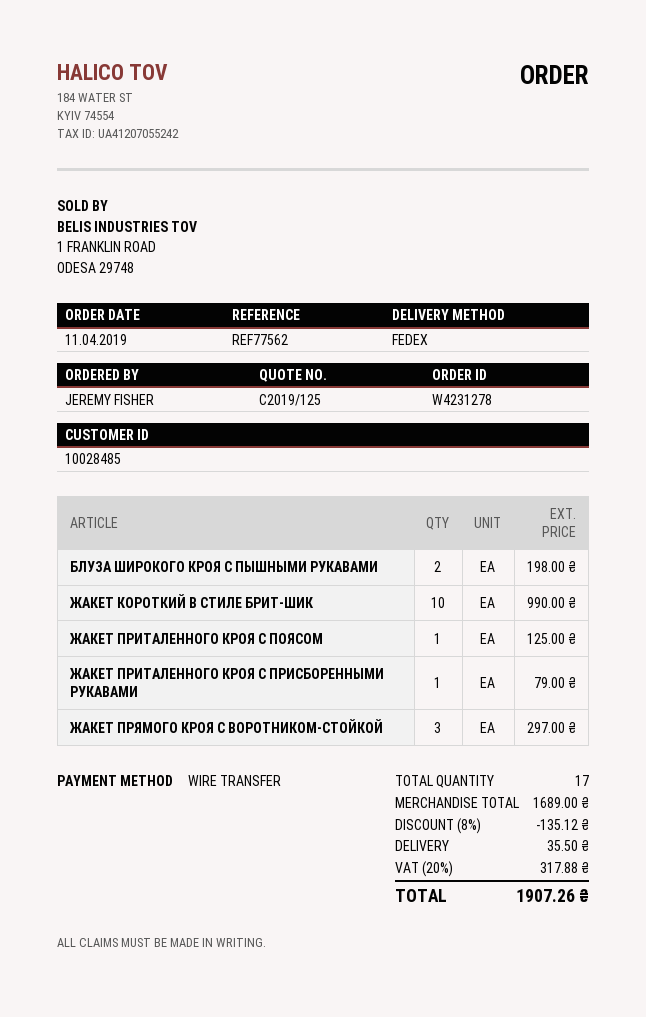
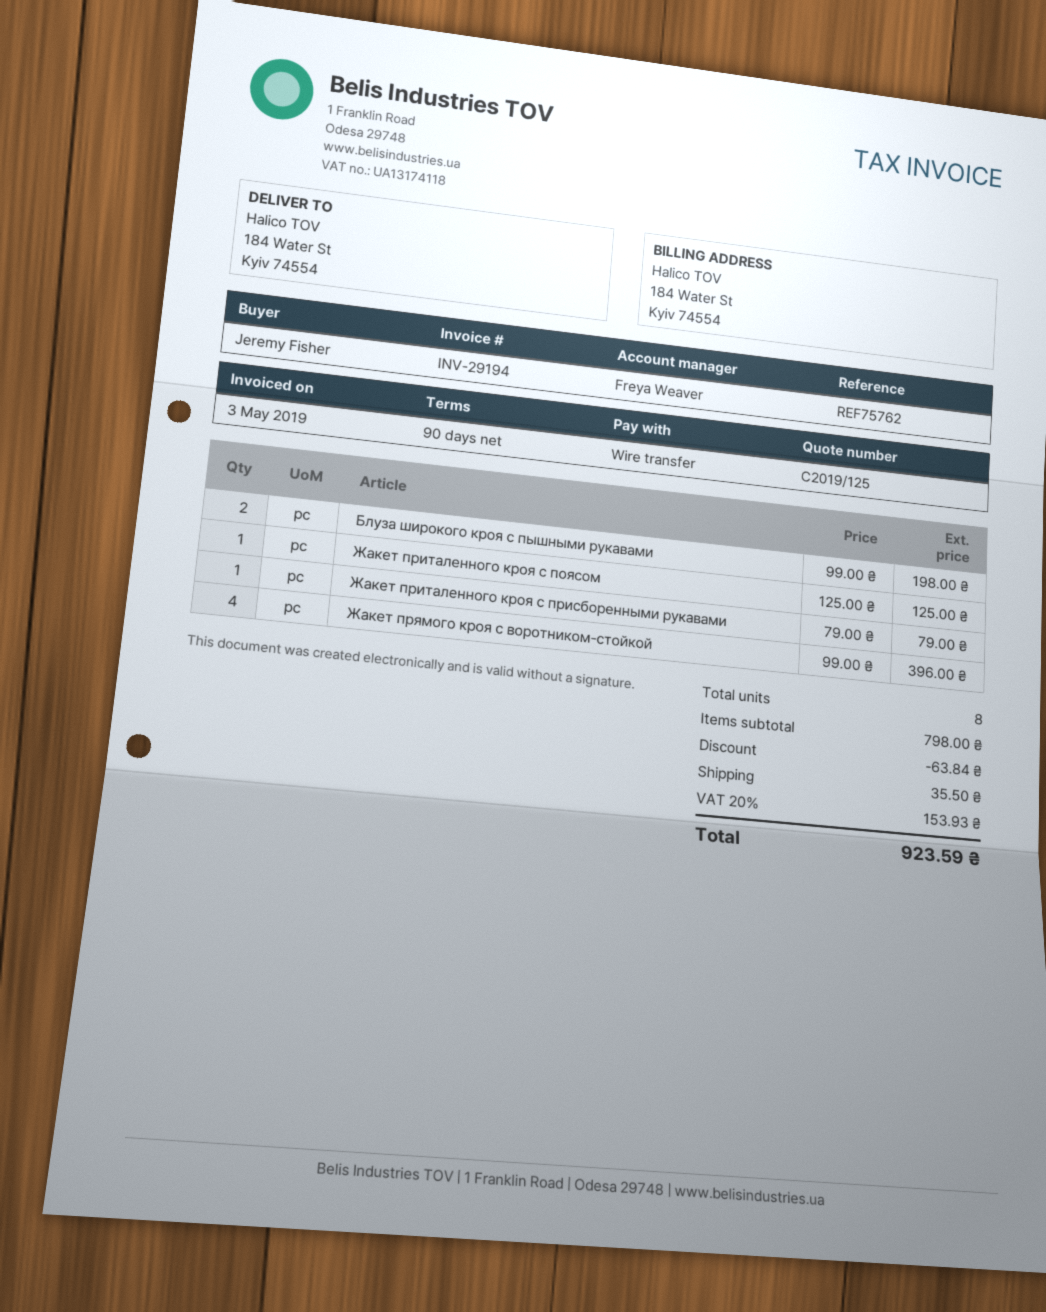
reference: REF77562 -> REF75762
ЖАКЕТ КОРОТКИЙ В СТИЛЕ БРИТ-ШИК: 10 for 990.00 -> none
ЖАКЕТ ПРЯМОГО КРОЯ С ВОРОТНИКОМ-СТОЙКОЙ: 3 for 297.00 -> 4 for 396.00
total quantity: 17 -> 8
subtotal: 1689.00 -> 798.00
discount: 135.12 -> 63.84
tax: 20% = 317.88 -> 20% = 153.93
total: 1907.26 -> 923.59

